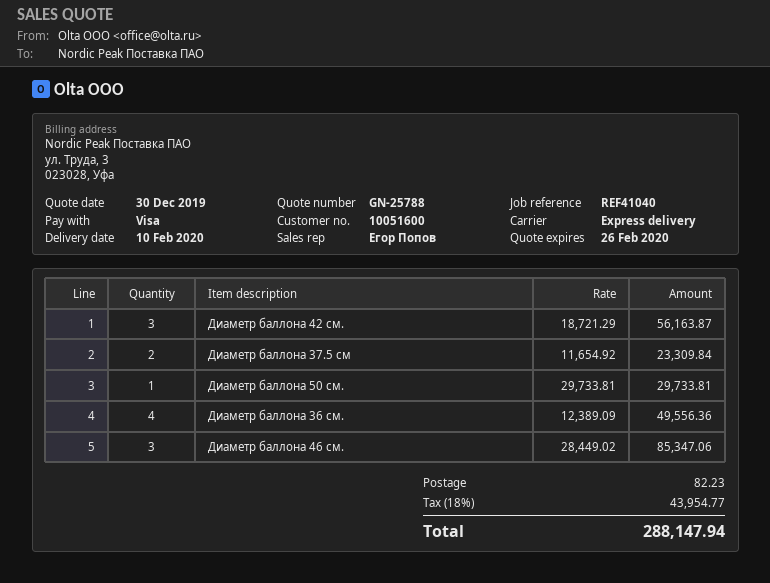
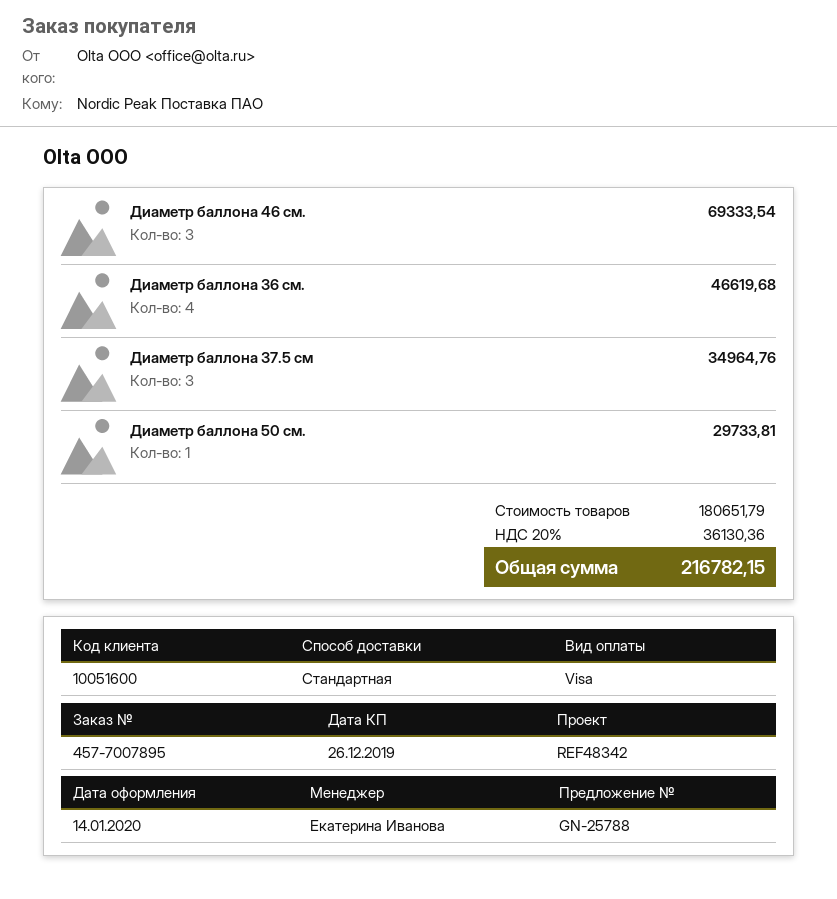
quote date: 2019-12-30 -> 2019-12-26
reference: REF41040 -> REF48342
sales rep: Егор Попов -> Екатерина Иванова
shipping method: express -> standard
Диаметр баллона 42 см.: 3 for 56163.87 -> none
Диаметр баллона 37.5 см: 2 for 23309.84 -> 3 for 34964.76
Диаметр баллона 36 см.: 4 for 49556.36 -> 4 for 46619.68
Диаметр баллона 46 см.: 3 for 85347.06 -> 3 for 69333.54
shipping: 82.23 -> none
tax: 18% = 43954.77 -> 20% = 36130.36
total: 288147.94 -> 216782.15

